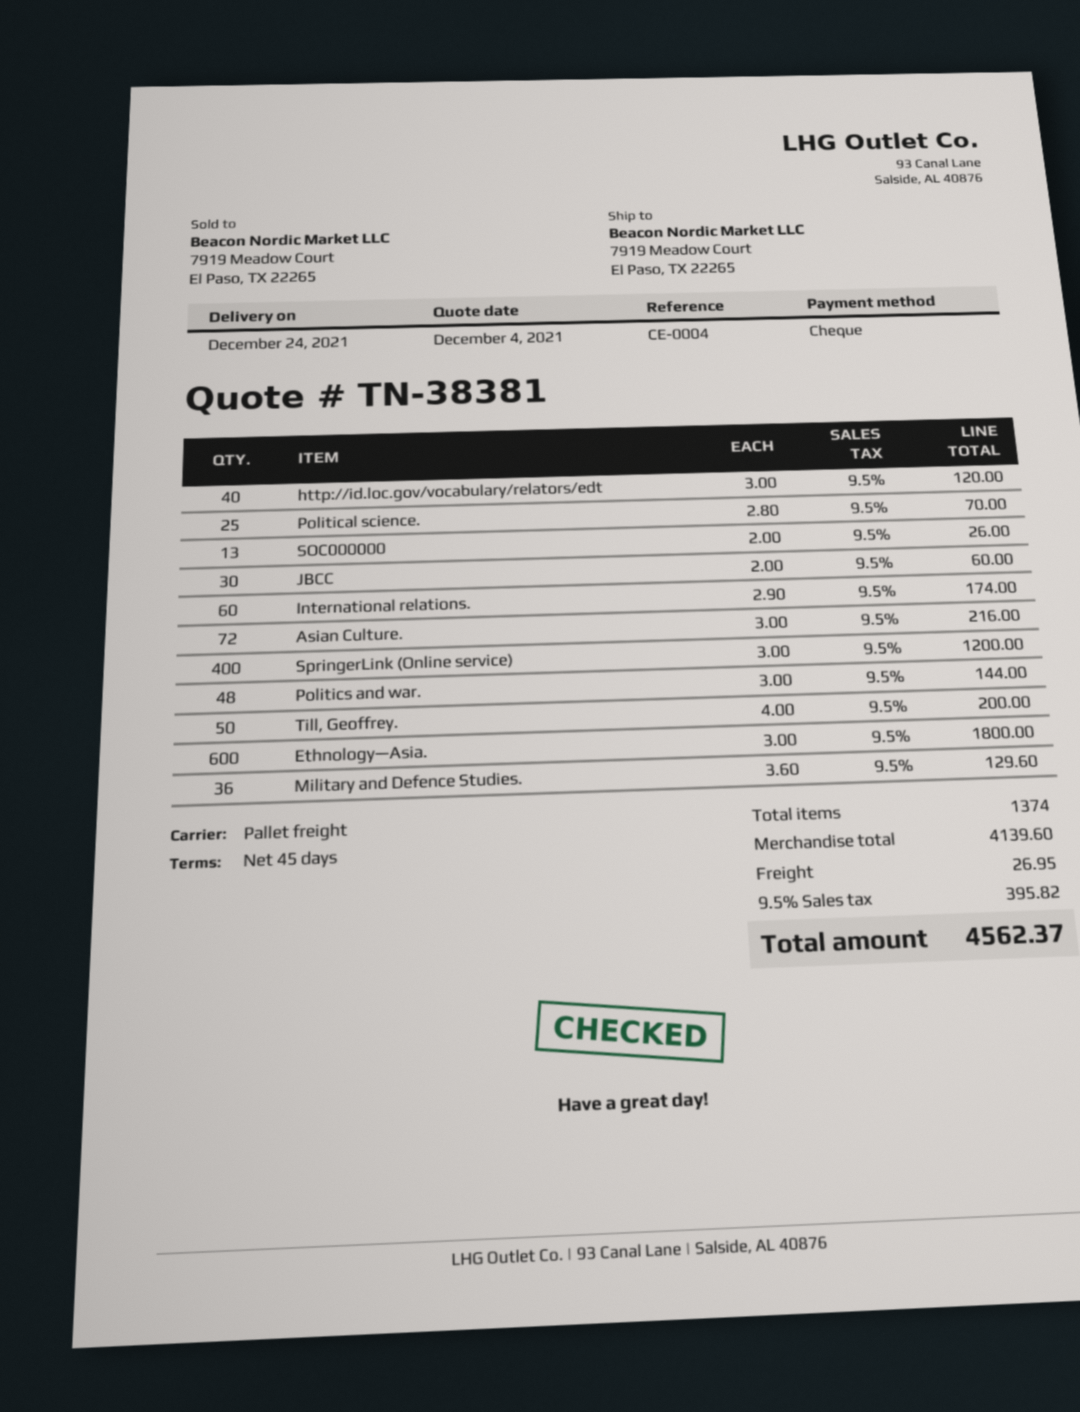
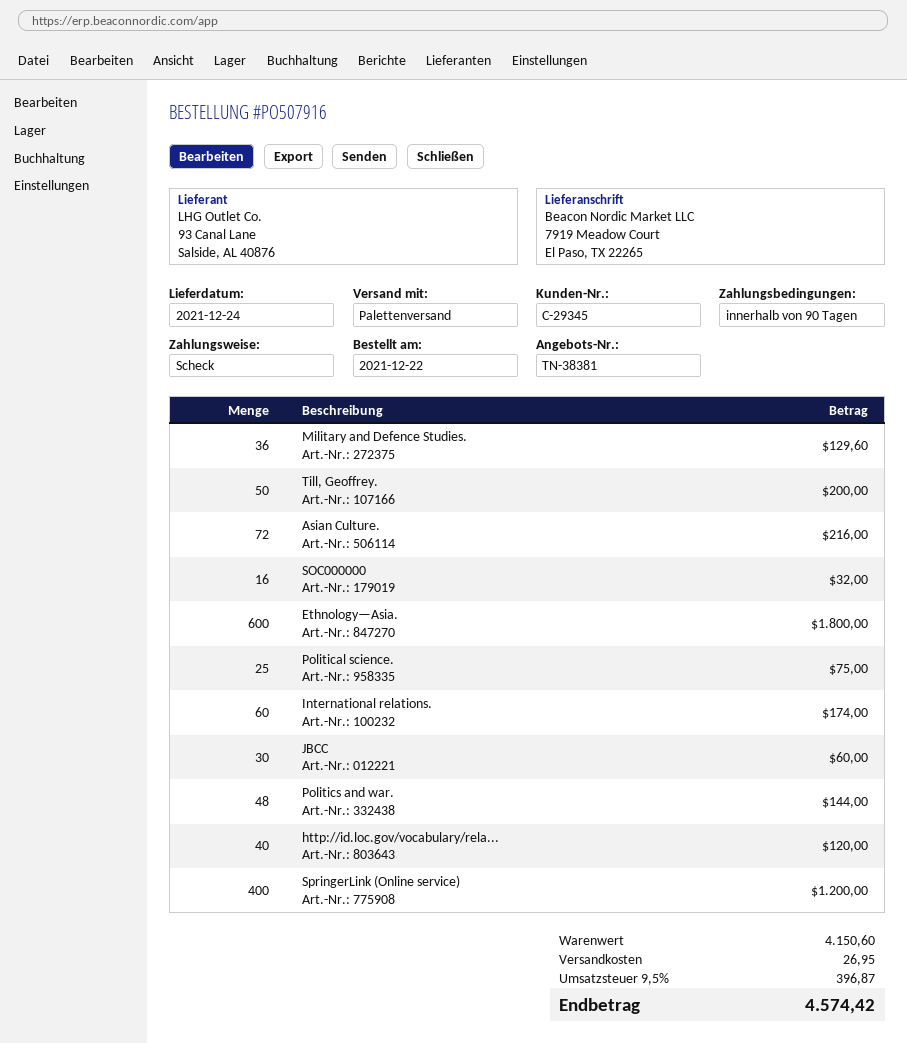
payment terms: 45 days -> 90 days
Political science.: 25 for 70.00 -> 25 for 75.00
SOC000000: 13 for 26.00 -> 16 for 32.00
subtotal: 4139.60 -> 4150.60
tax: 9.5% = 395.82 -> 9.5% = 396.87
total: 4562.37 -> 4574.42

